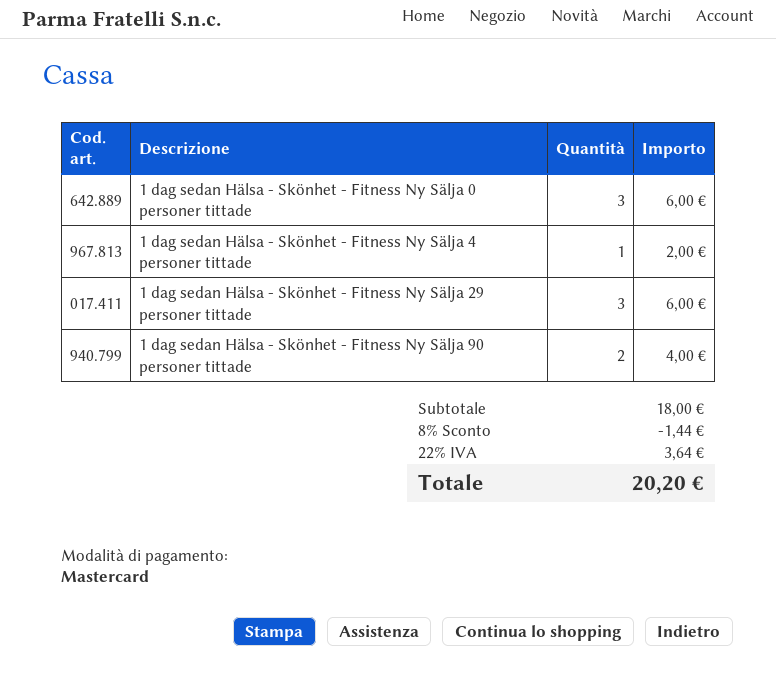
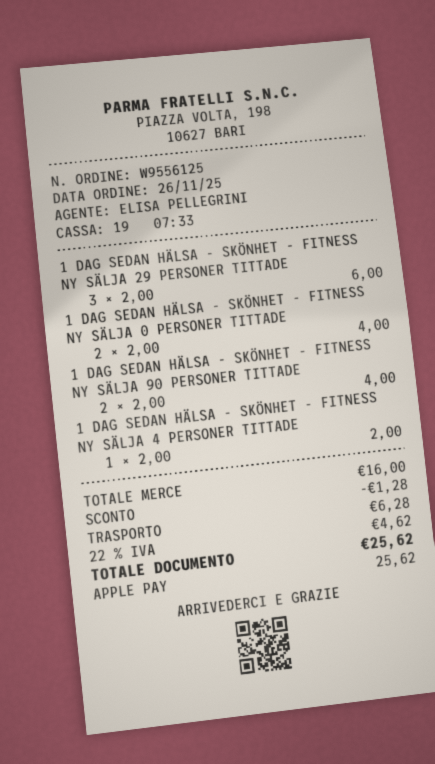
payment method: Mastercard -> Apple Pay
1 dag sedan Hälsa - Skönhet - Fitness Ny Sälja 0 personer tittade: 3 for 6.00 -> 2 for 4.00
subtotal: 18.00 -> 16.00
discount: 1.44 -> 1.28
shipping: none -> 6.28
tax: 22% = 3.64 -> 22% = 4.62
total: 20.20 -> 25.62

